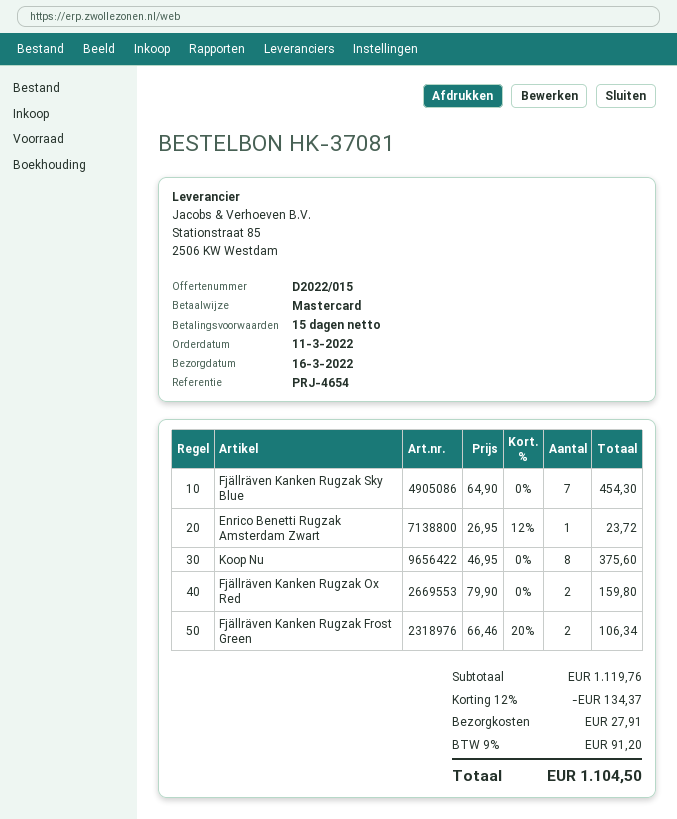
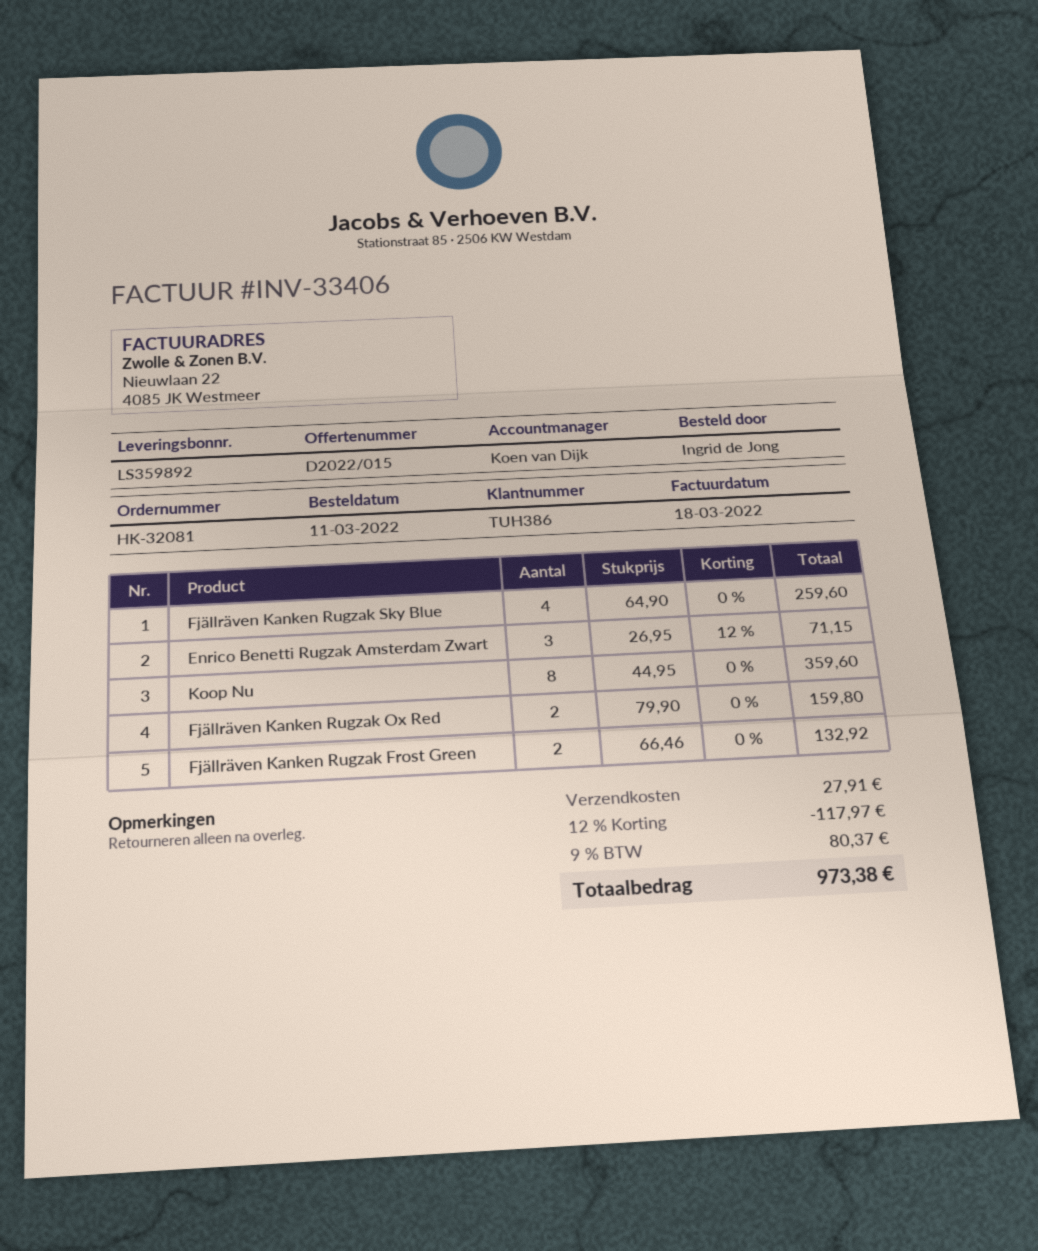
order number: HK-37081 -> HK-32081
Fjällräven Kanken Rugzak Sky Blue: 7 x 64.90 = 454.30 -> 4 x 64.90 = 259.60
Enrico Benetti Rugzak Amsterdam Zwart: 1 x 26.95 - 12% = 23.72 -> 3 x 26.95 - 12% = 71.15
Koop Nu: 8 x 46.95 = 375.60 -> 8 x 44.95 = 359.60
Fjällräven Kanken Rugzak Frost Green: 2 x 66.46 - 20% = 106.34 -> 2 x 66.46 = 132.92
discount: 12% = 134.37 -> 12% = 117.97
tax: 9% = 91.20 -> 9% = 80.37
total: 1104.50 -> 973.38

